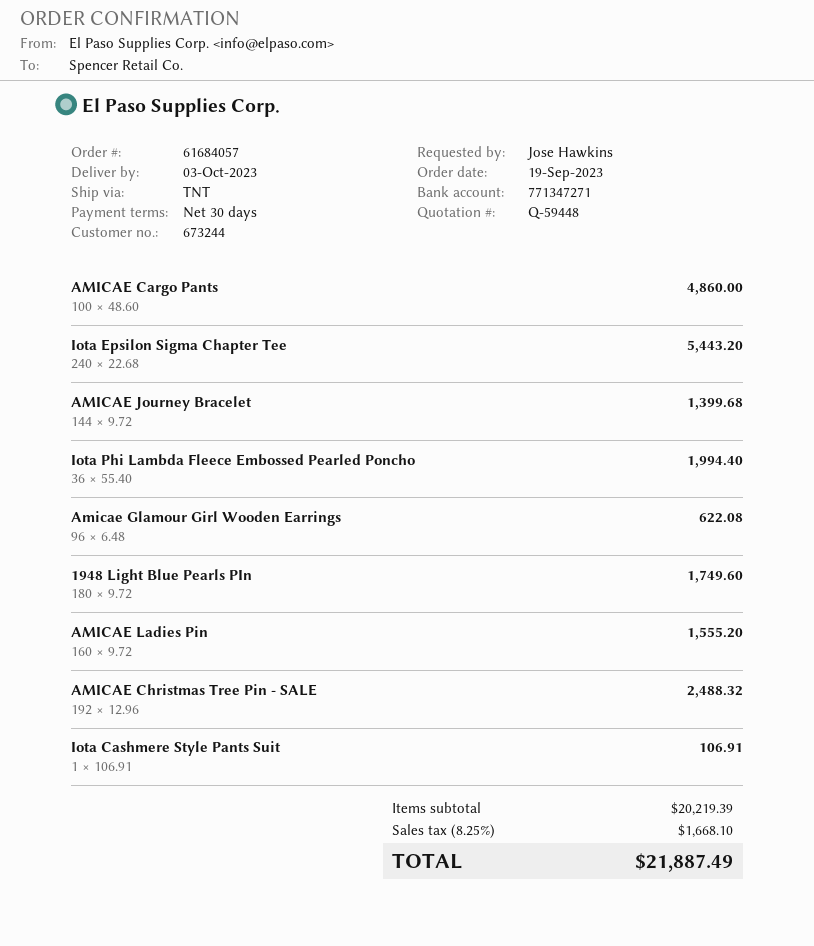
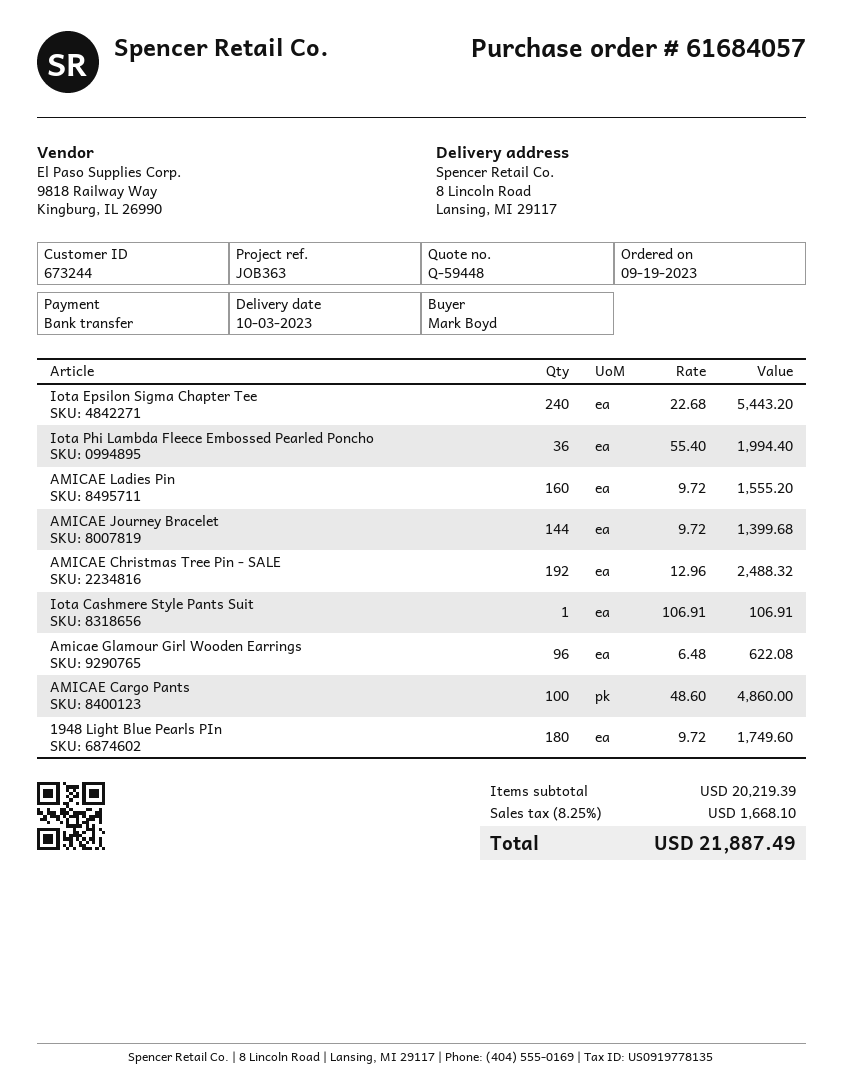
ordered by: Jose Hawkins -> Mark Boyd

